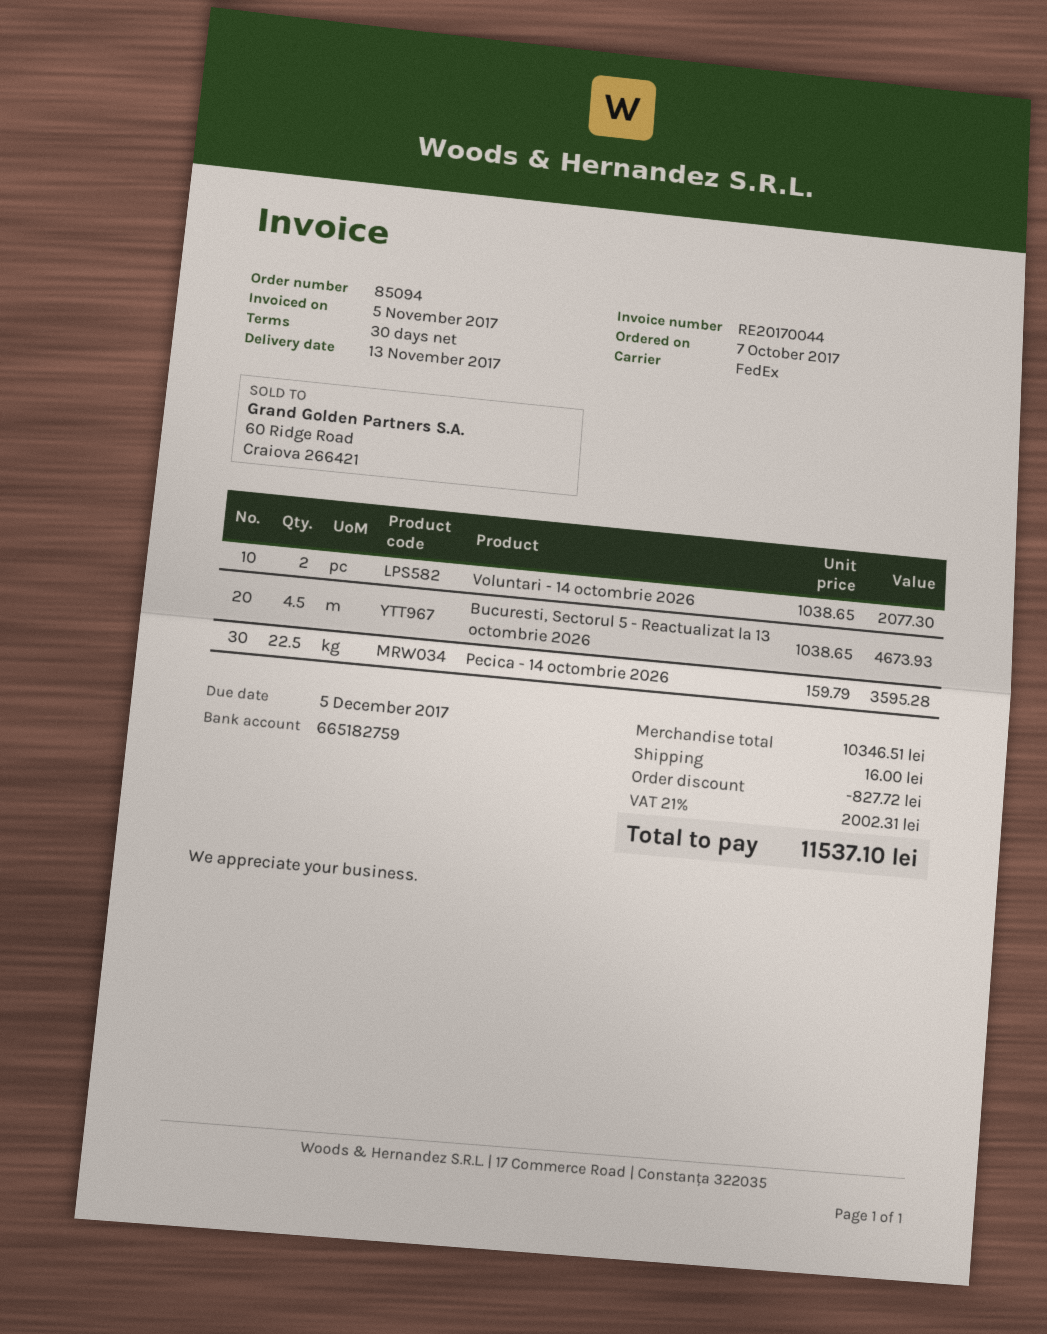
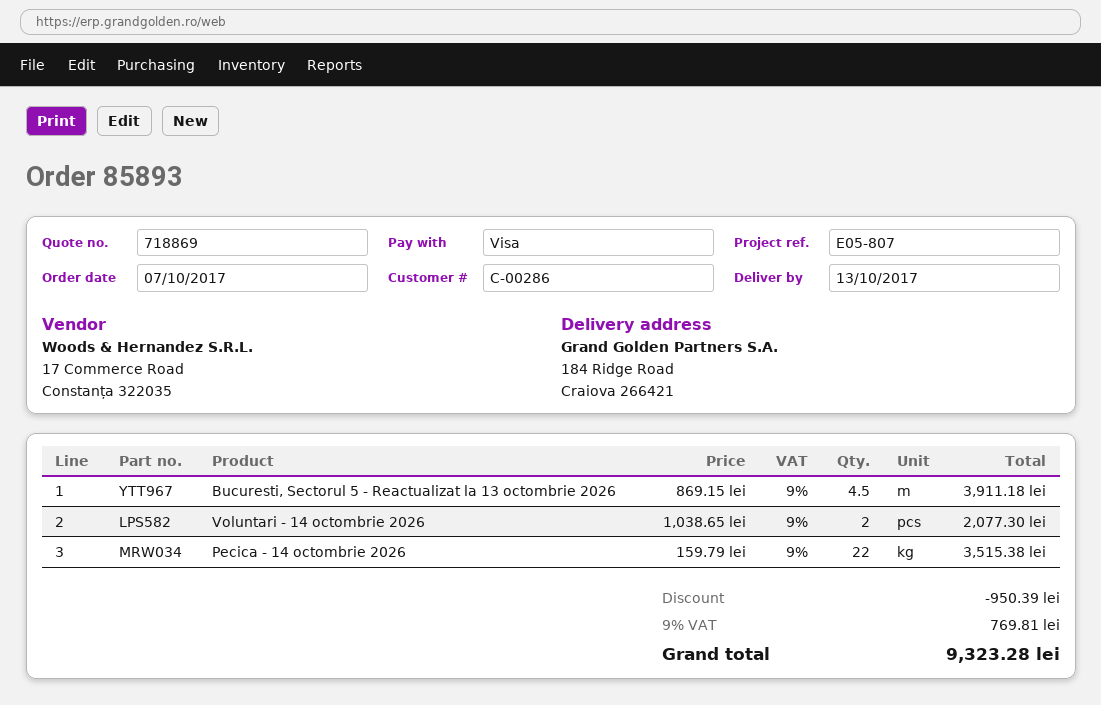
order number: 85094 -> 85893
delivery date: 2017-11-13 -> 2017-10-13
Bucuresti, Sectorul 5 - Reactualizat la 13 octombrie 2026: 4.5 x 1038.65 = 4673.93 -> 4.5 x 869.15 = 3911.18
Pecica - 14 octombrie 2026: 22.5 x 159.79 = 3595.28 -> 22 x 159.79 = 3515.38
discount: 827.72 -> 950.39
shipping: 16.00 -> none
tax: 21% = 2002.31 -> 9% = 769.81
total: 11537.10 -> 9323.28

